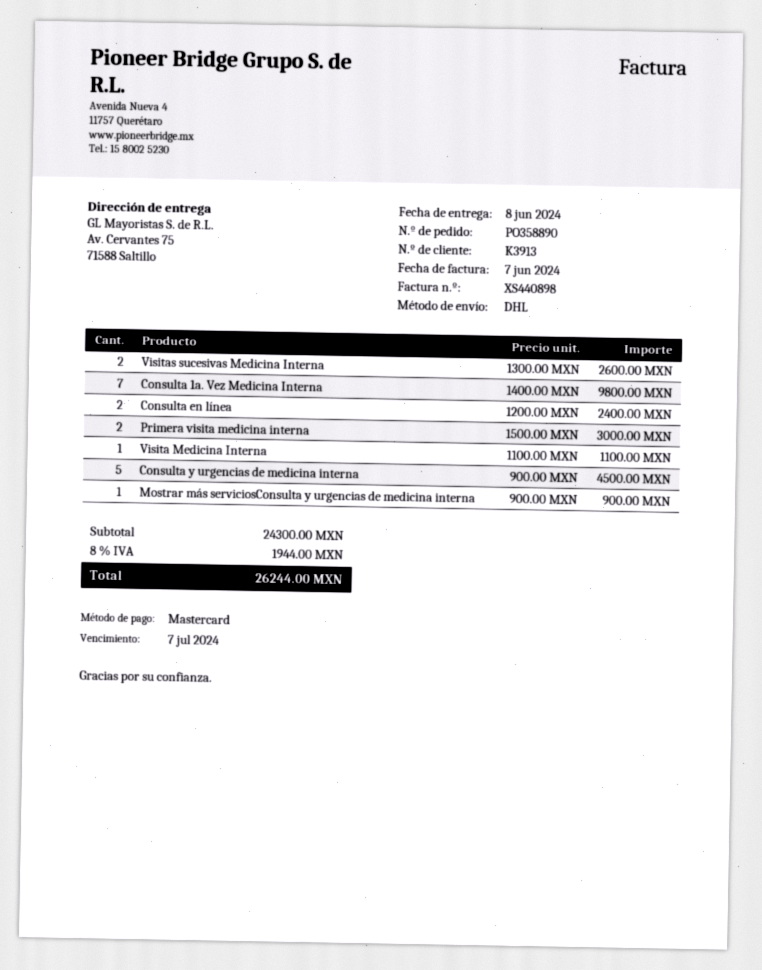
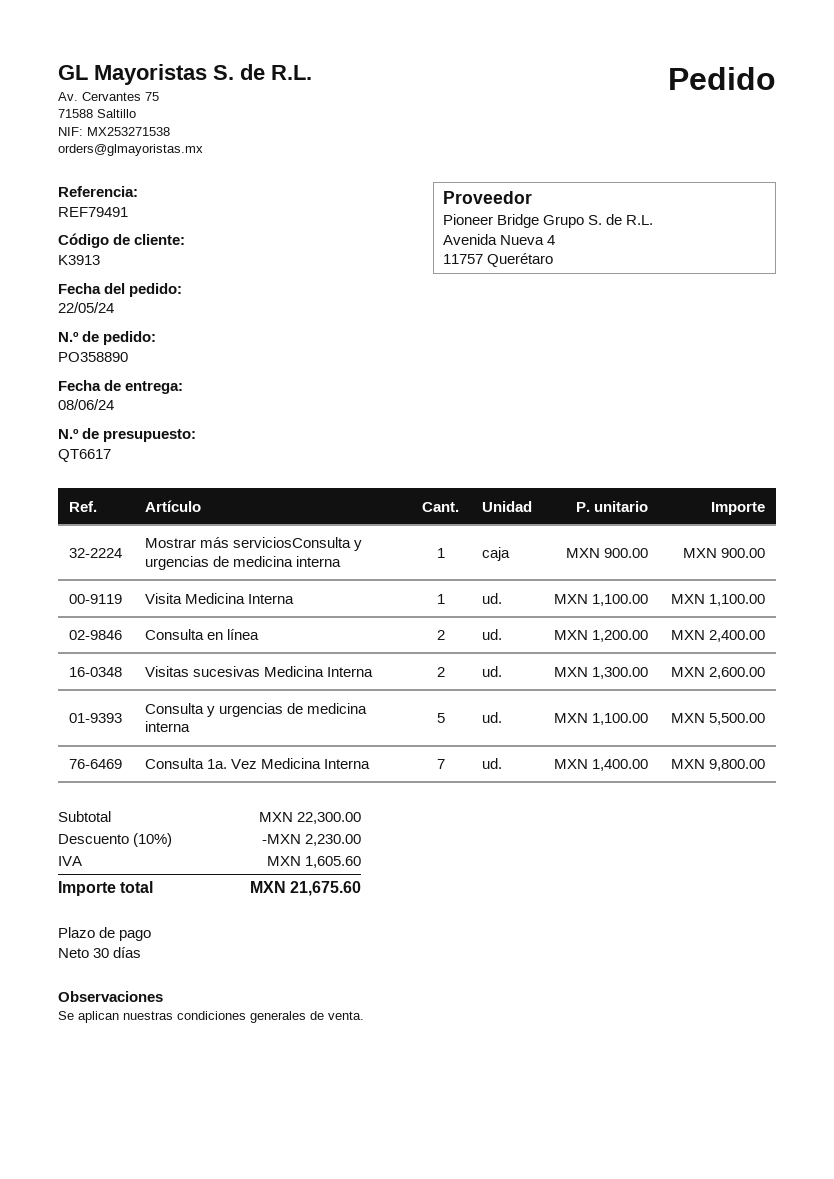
Primera visita medicina interna: 2 x 1500.00 = 3000.00 -> none
Consulta y urgencias de medicina interna: 5 x 900.00 = 4500.00 -> 5 x 1100.00 = 5500.00
subtotal: 24300.00 -> 22300.00
discount: none -> 10% = 2230.00
tax: 1944.00 -> 1605.60
total: 26244.00 -> 21675.60

